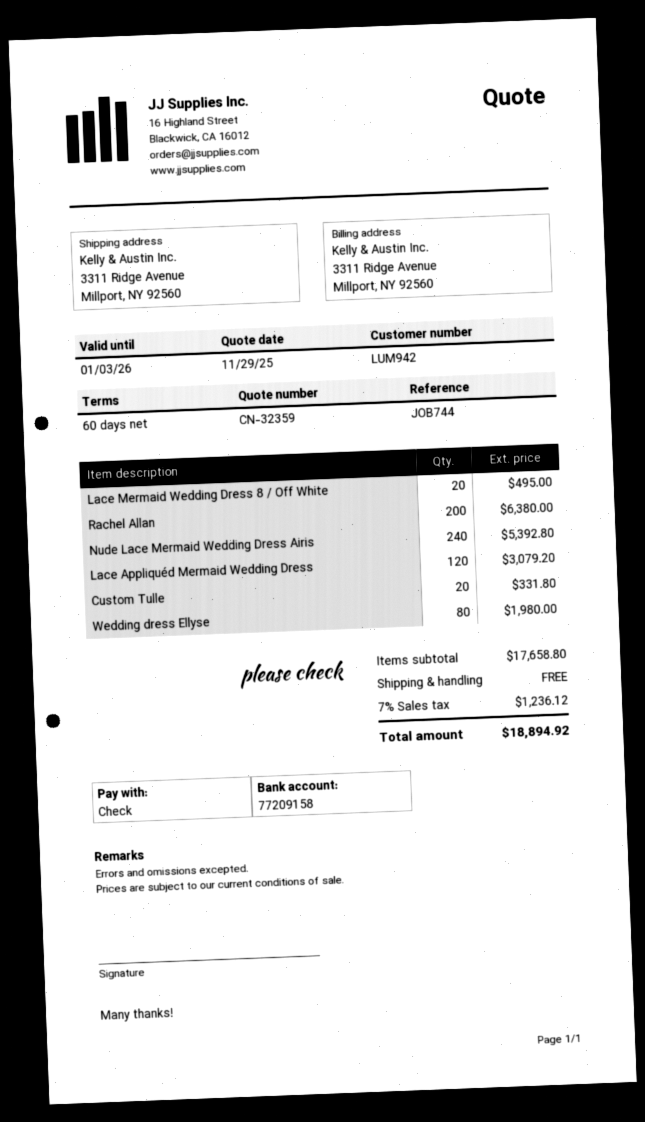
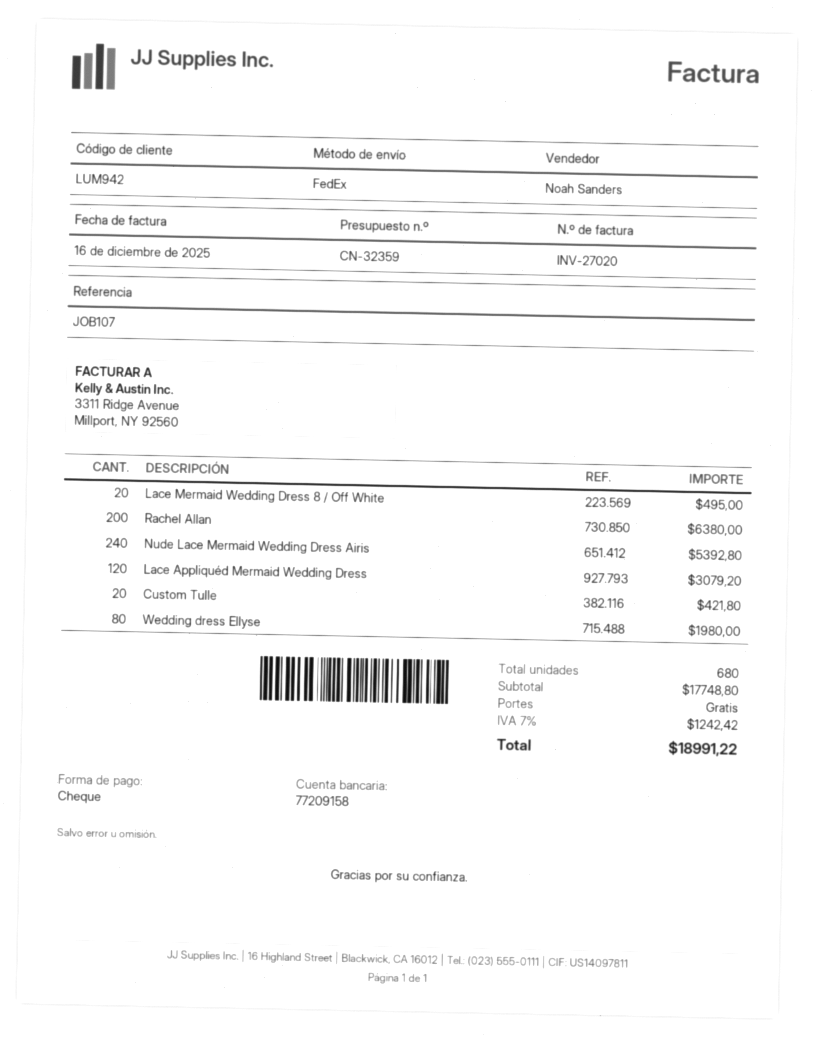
reference: JOB744 -> JOB107
Custom Tulle: 20 for 331.80 -> 20 for 421.80
subtotal: 17658.80 -> 17748.80
tax: 7% = 1236.12 -> 7% = 1242.42
total: 18894.92 -> 18991.22

